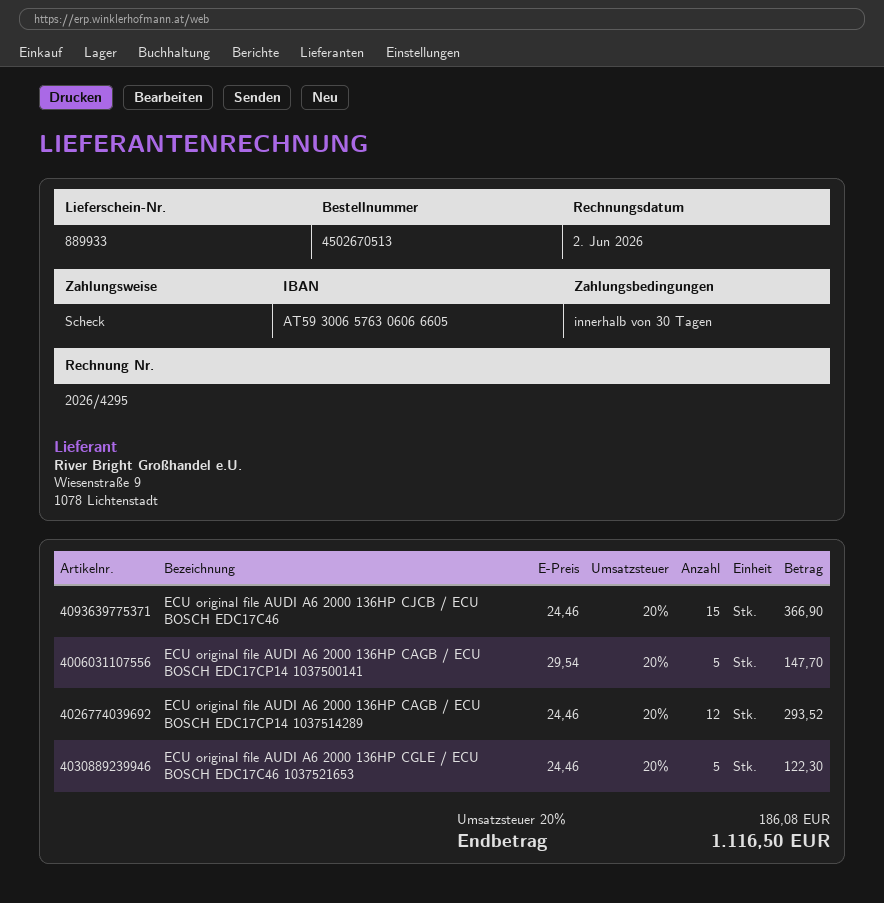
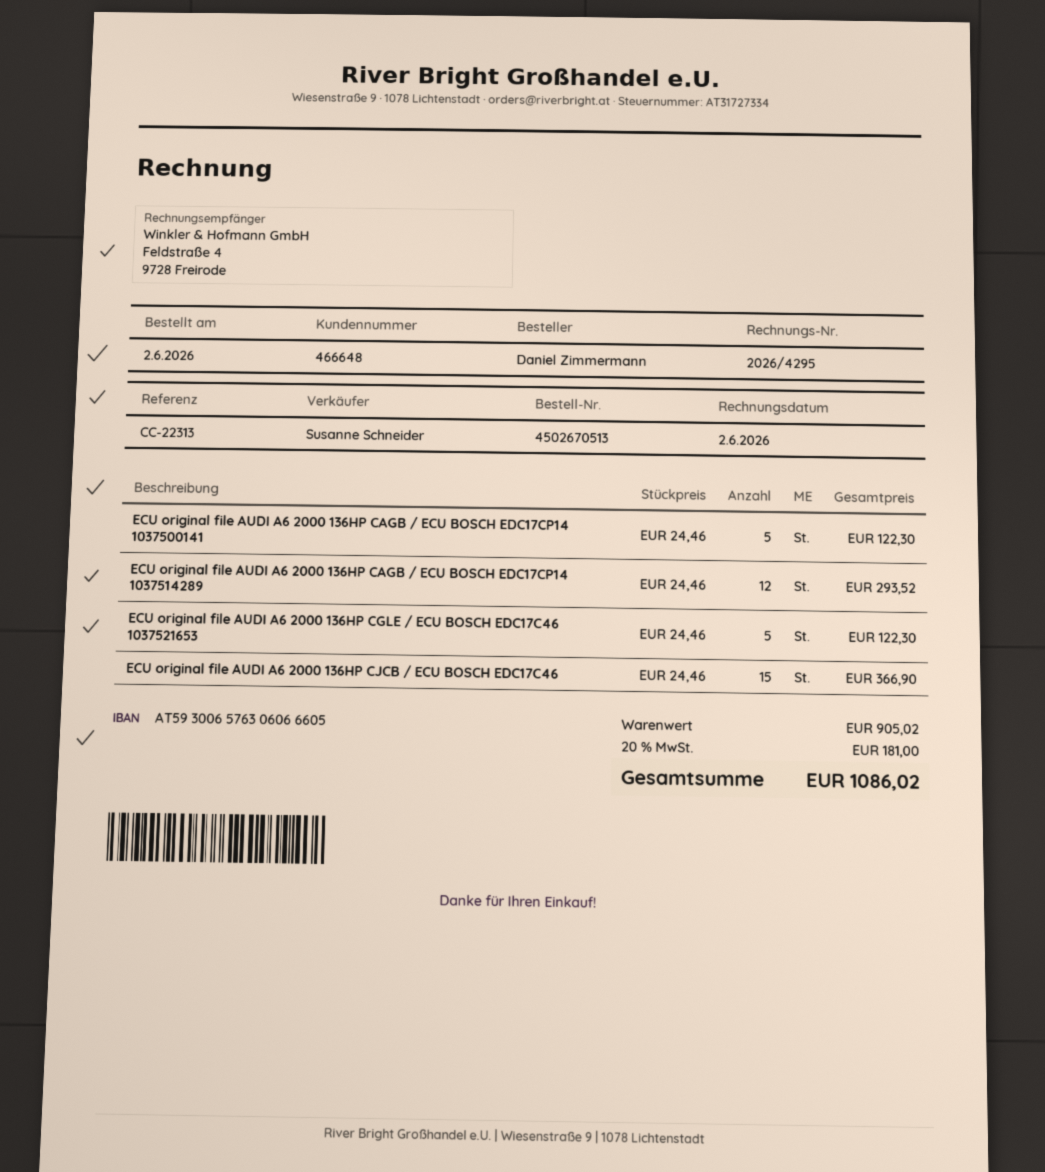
ECU original file AUDI A6 2000 136HP CAGB / ECU BOSCH EDC17CP14 1037500141: 5 x 29.54 = 147.70 -> 5 x 24.46 = 122.30
tax: 20% = 186.08 -> 20% = 181.00
total: 1116.50 -> 1086.02

